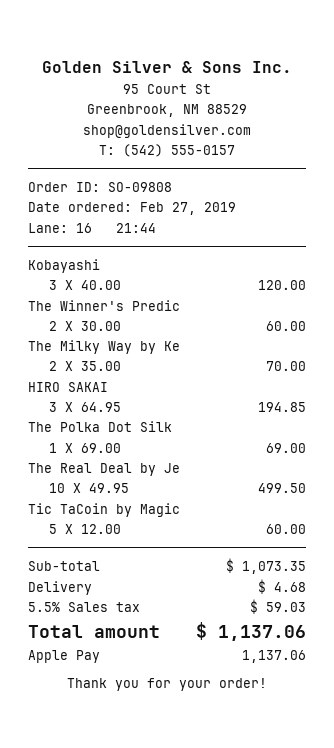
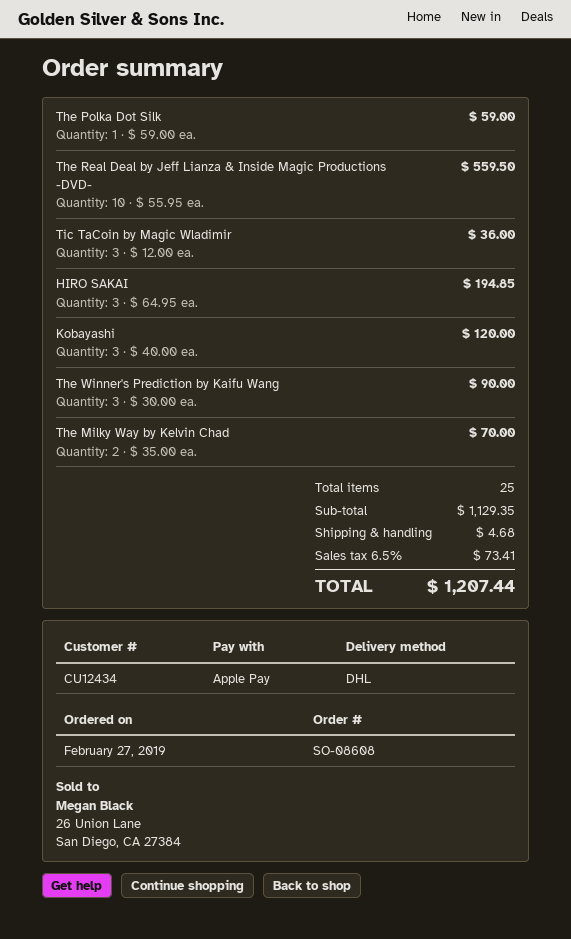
order number: SO-09808 -> SO-08608
The Winner's Predic: 2 x 30.00 = 60.00 -> 3 x 30.00 = 90.00
The Polka Dot Silk: 1 x 69.00 = 69.00 -> 1 x 59.00 = 59.00
The Real Deal by Je: 10 x 49.95 = 499.50 -> 10 x 55.95 = 559.50
Tic TaCoin by Magic: 5 x 12.00 = 60.00 -> 3 x 12.00 = 36.00
subtotal: 1073.35 -> 1129.35
tax: 5.5% = 59.03 -> 6.5% = 73.41
total: 1137.06 -> 1207.44

